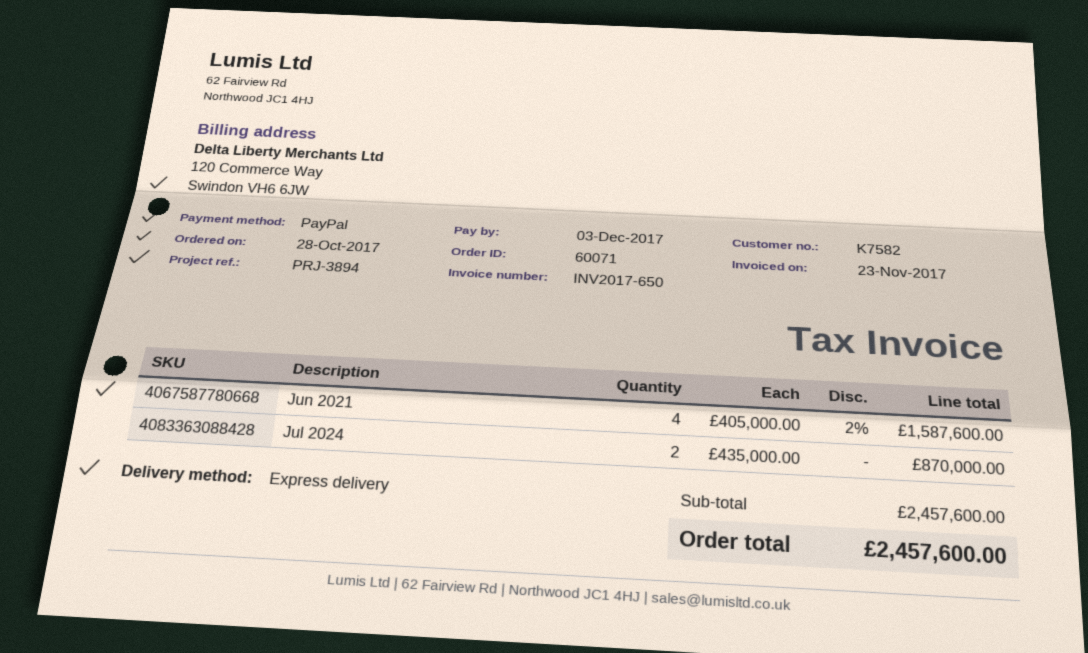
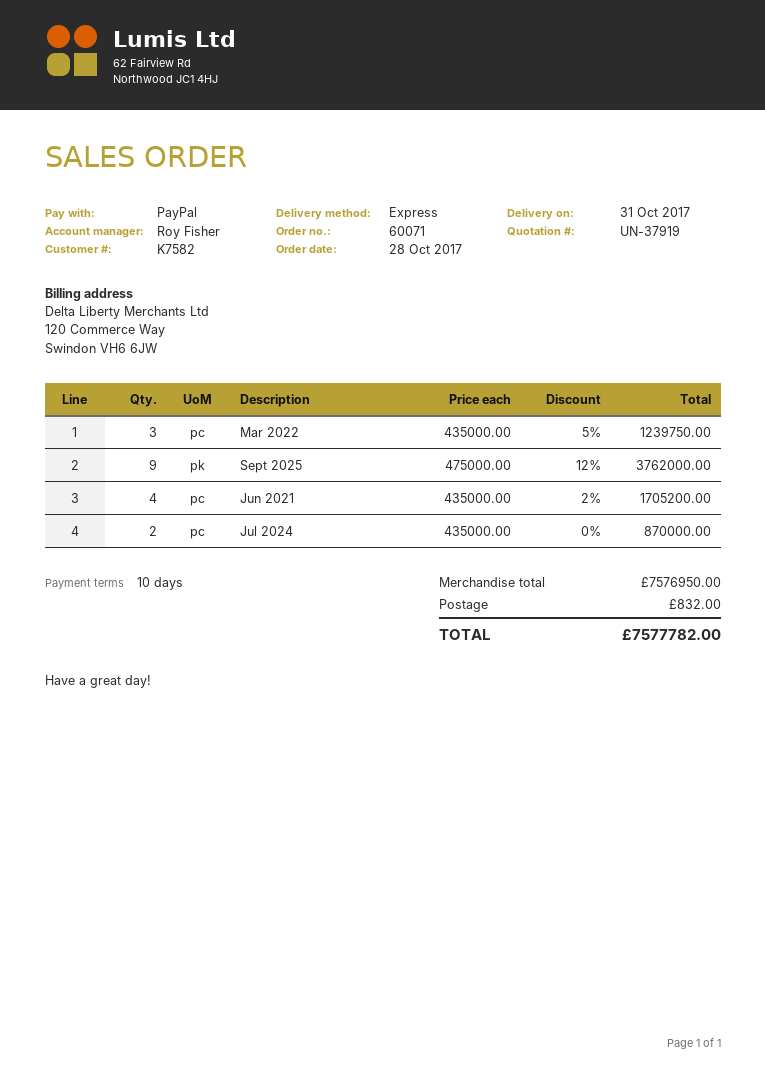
Jun 2021: 4 x 405000.00 - 2% = 1587600.00 -> 4 x 435000.00 - 2% = 1705200.00
Mar 2022: none -> 3 x 435000.00 - 5% = 1239750.00
Sept 2025: none -> 9 x 475000.00 - 12% = 3762000.00
subtotal: 2457600.00 -> 7576950.00
shipping: none -> 832.00
total: 2457600.00 -> 7577782.00

